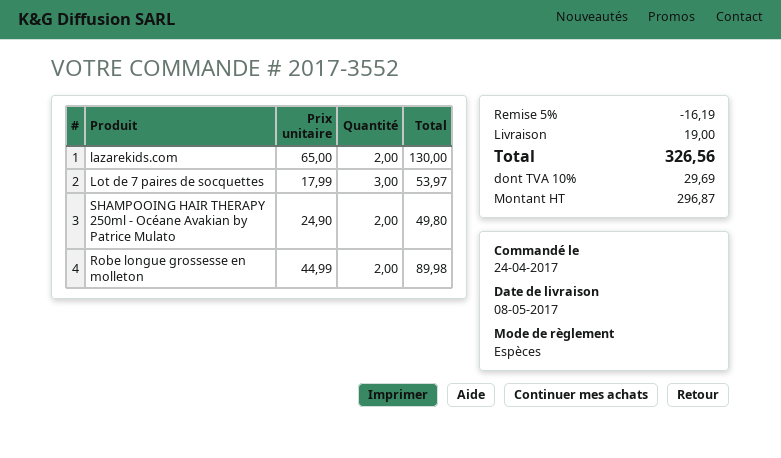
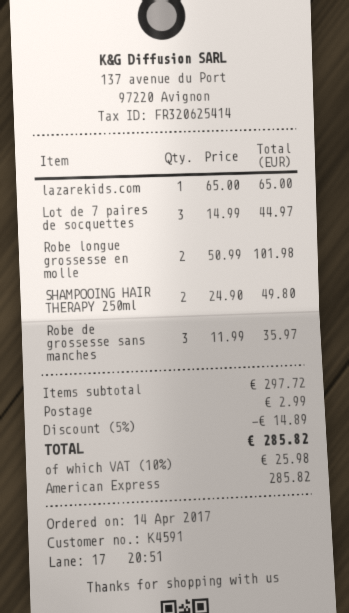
order date: 2017-04-24 -> 2017-04-14
payment method: cash -> American Express
lazarekids.com: 2 x 65.00 = 130.00 -> 1 x 65.00 = 65.00
Lot de 7 paires de socquettes: 3 x 17.99 = 53.97 -> 3 x 14.99 = 44.97
Robe longue grossesse en molleton: 2 x 44.99 = 89.98 -> 2 x 50.99 = 101.98
Robe de grossesse sans manches: none -> 3 x 11.99 = 35.97
discount: 5% = 16.19 -> 5% = 14.89
shipping: 19.00 -> 2.99
tax: 10% = 29.69 -> 10% = 25.98
total: 326.56 -> 285.82

